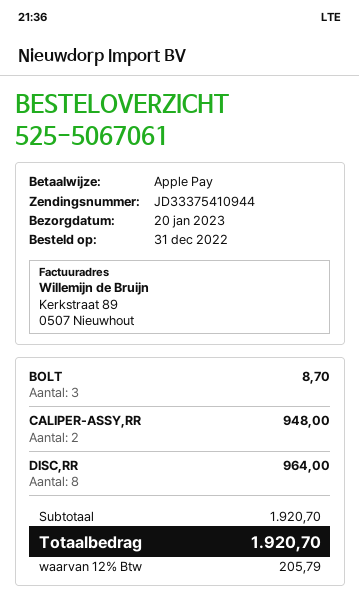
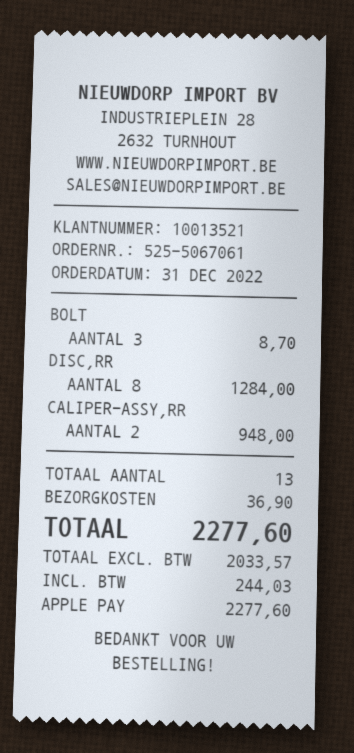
DISC,RR: 8 for 964.00 -> 8 for 1284.00
shipping: none -> 36.90
tax: 205.79 -> 244.03
total: 1920.70 -> 2277.60

